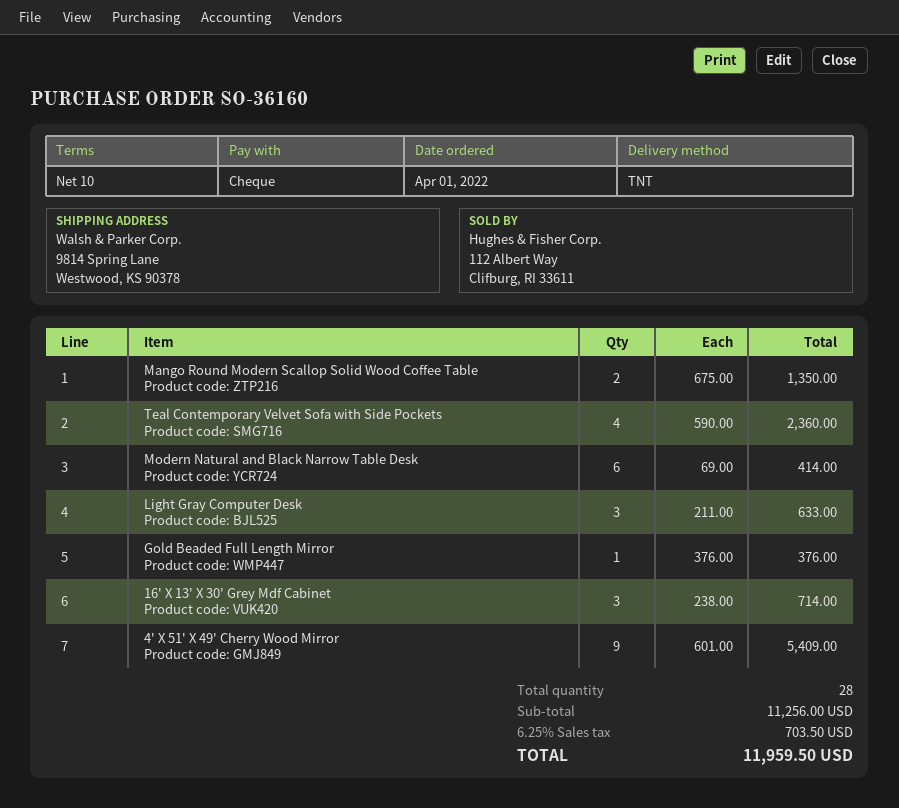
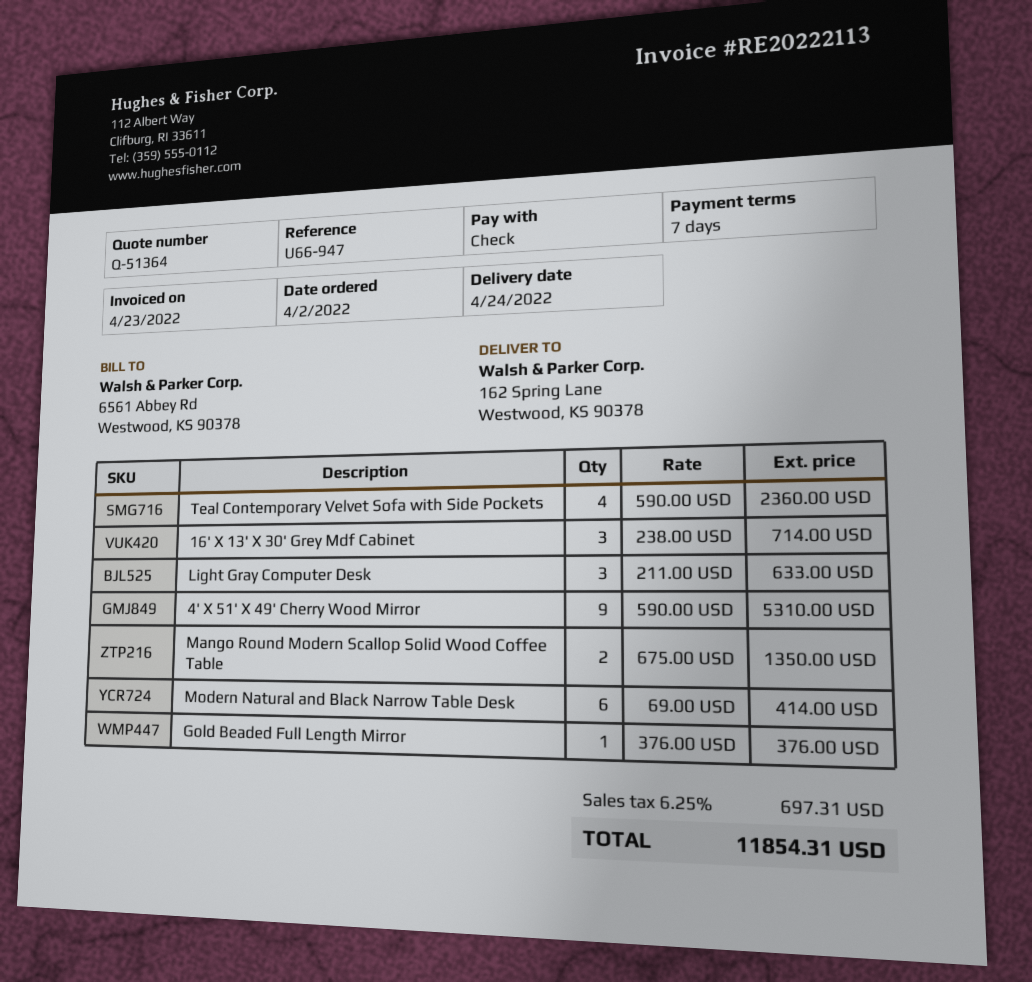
order date: 2022-04-01 -> 2022-04-02
payment terms: 10 days -> 7 days
ship to: 9814 Spring Lane, Westwood, KS 90378 -> 162 Spring Lane, Westwood, KS 90378
4' X 51' X 49' Cherry Wood Mirror: 9 x 601.00 = 5409.00 -> 9 x 590.00 = 5310.00
tax: 6.25% = 703.50 -> 6.25% = 697.31
total: 11959.50 -> 11854.31

